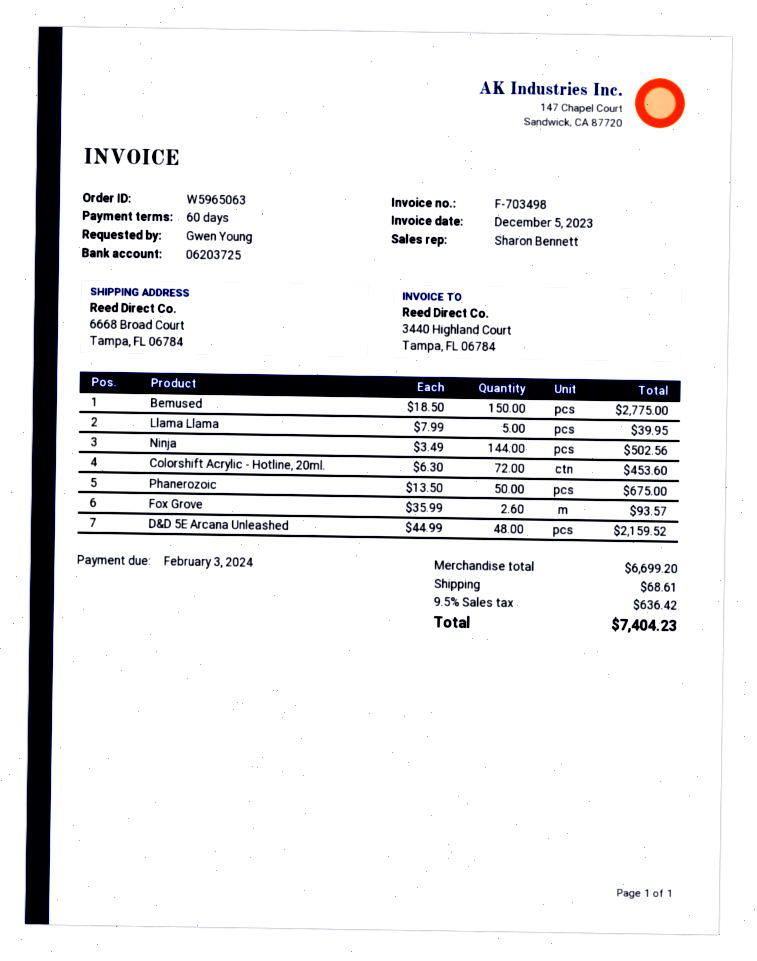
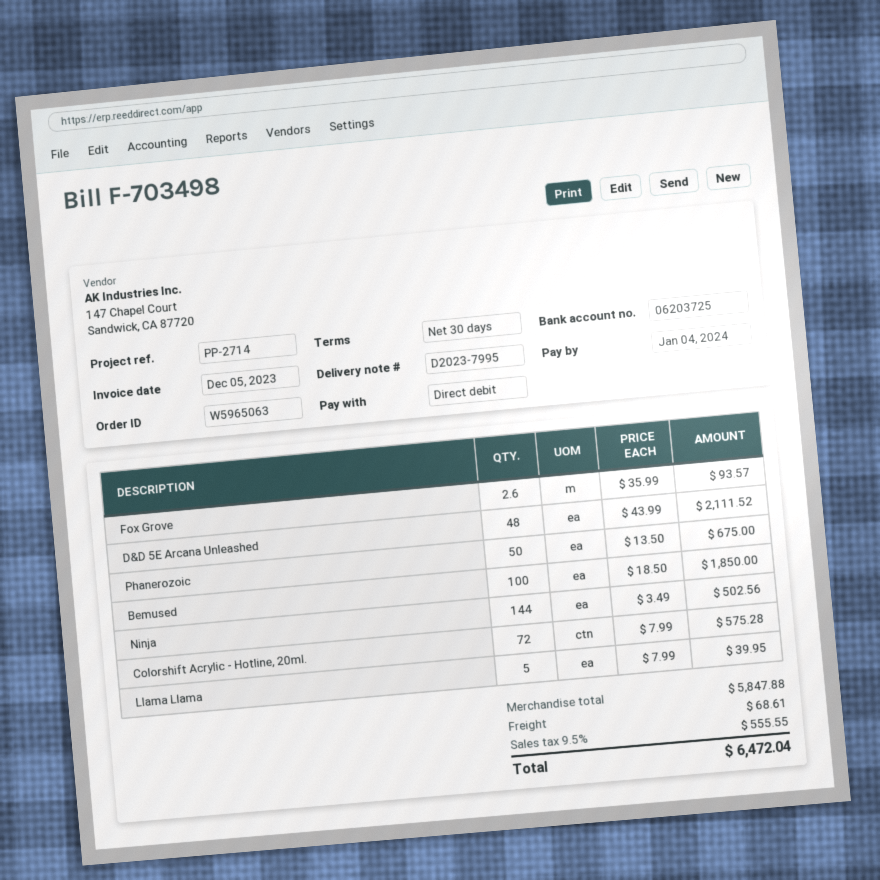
payment terms: 60 days -> 30 days
due date: 2024-02-03 -> 2024-01-04
Bemused: 150 x 18.50 = 2775.00 -> 100 x 18.50 = 1850.00
Colorshift Acrylic - Hotline, 20ml.: 72 x 6.30 = 453.60 -> 72 x 7.99 = 575.28
D&D 5E Arcana Unleashed: 48 x 44.99 = 2159.52 -> 48 x 43.99 = 2111.52
subtotal: 6699.20 -> 5847.88
tax: 9.5% = 636.42 -> 9.5% = 555.55
total: 7404.23 -> 6472.04

